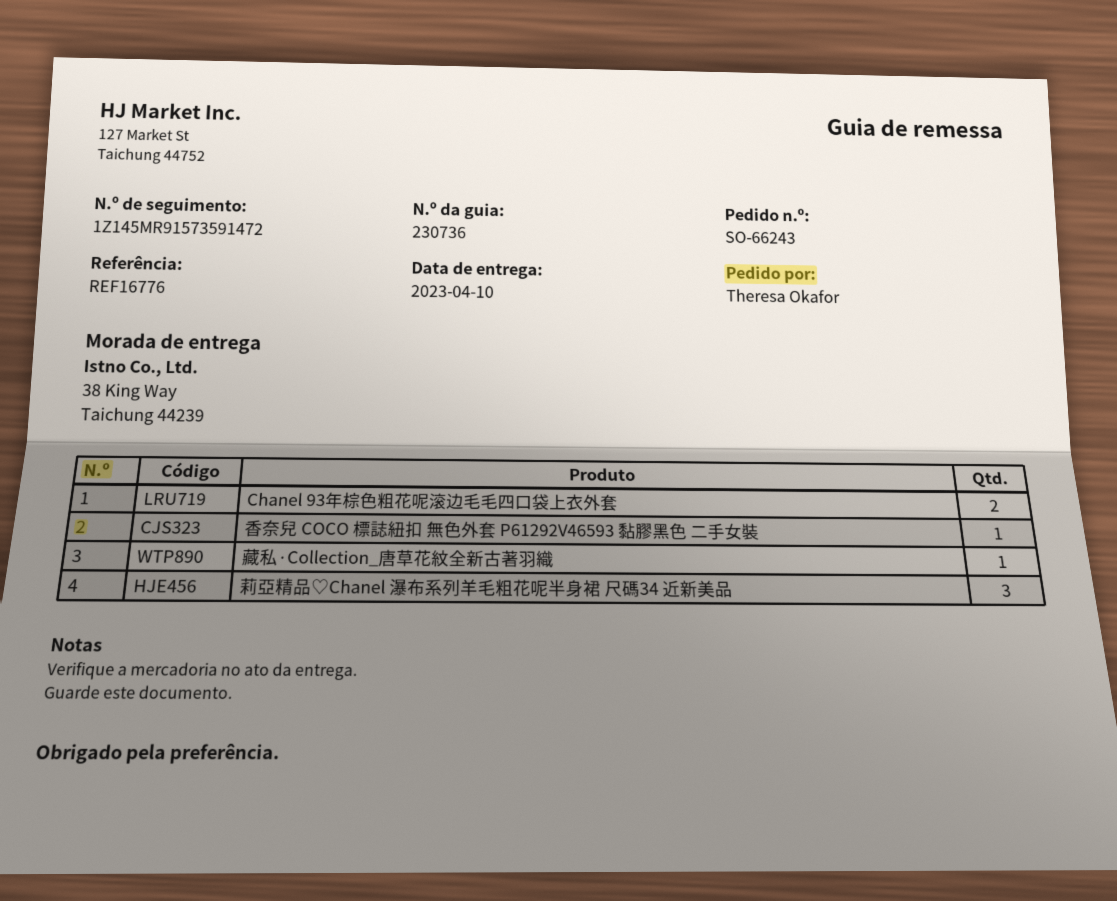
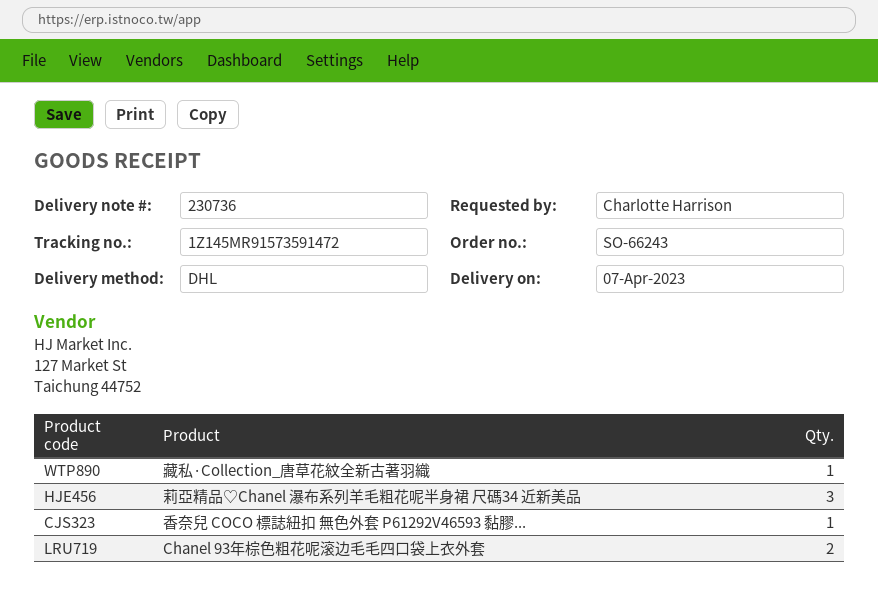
delivery date: 2023-04-10 -> 2023-04-07
ordered by: Theresa Okafor -> Charlotte Harrison

